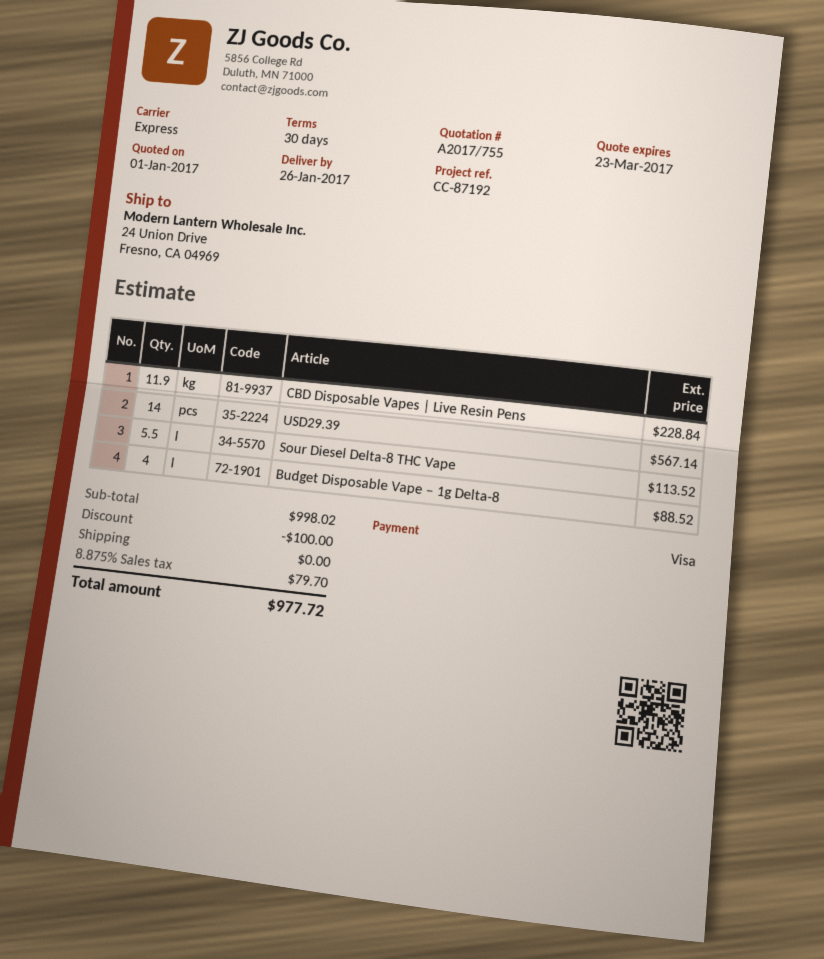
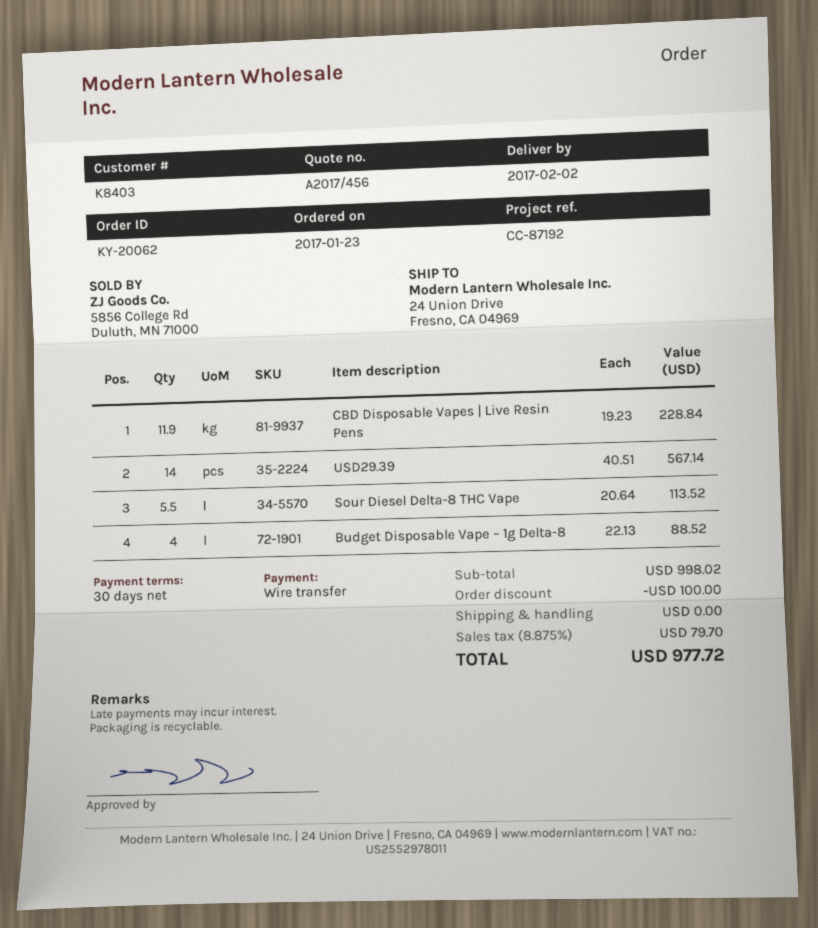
quote number: A2017/755 -> A2017/456
delivery date: 2017-01-26 -> 2017-02-02
payment method: Visa -> bank transfer

